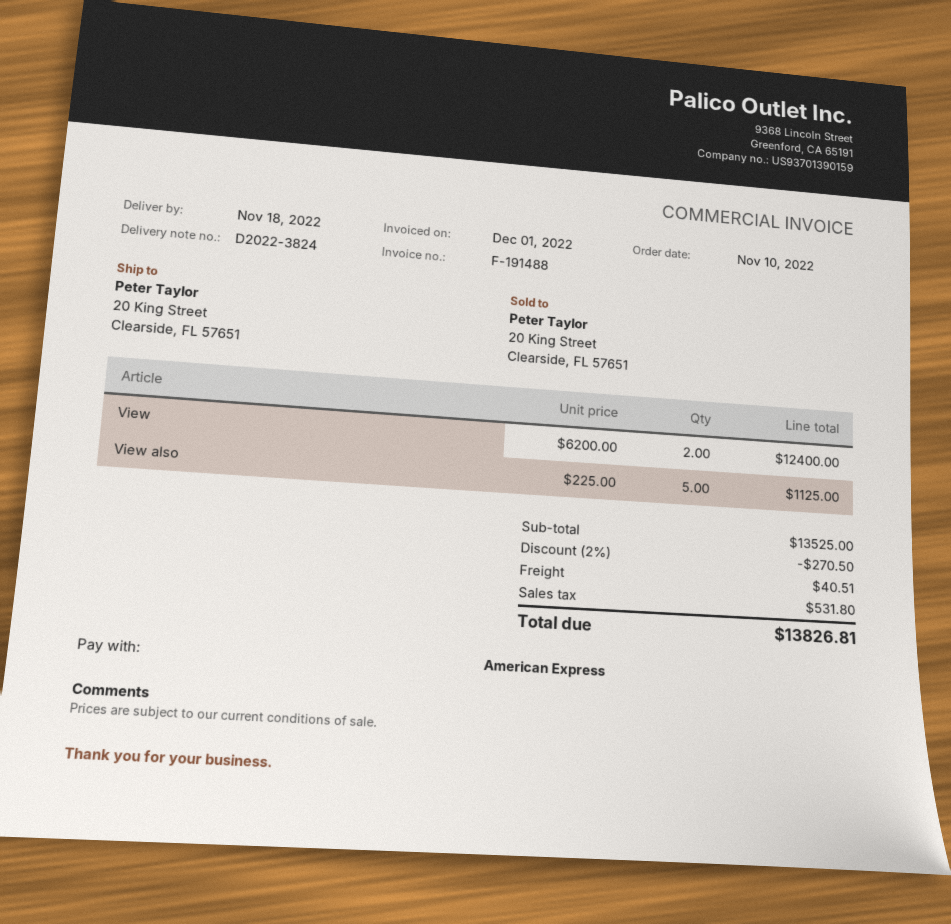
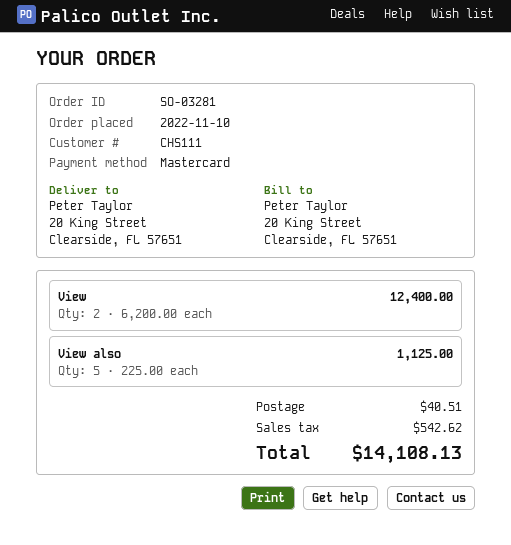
payment method: American Express -> Mastercard
discount: 2% = 270.50 -> none
tax: 531.80 -> 542.62
total: 13826.81 -> 14108.13

